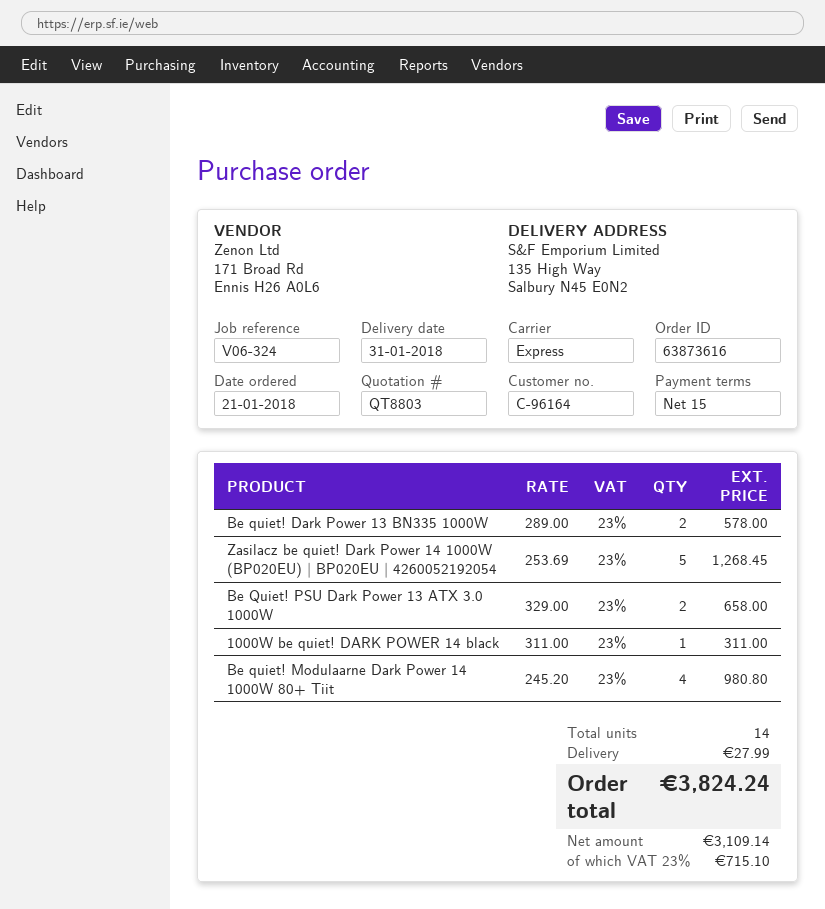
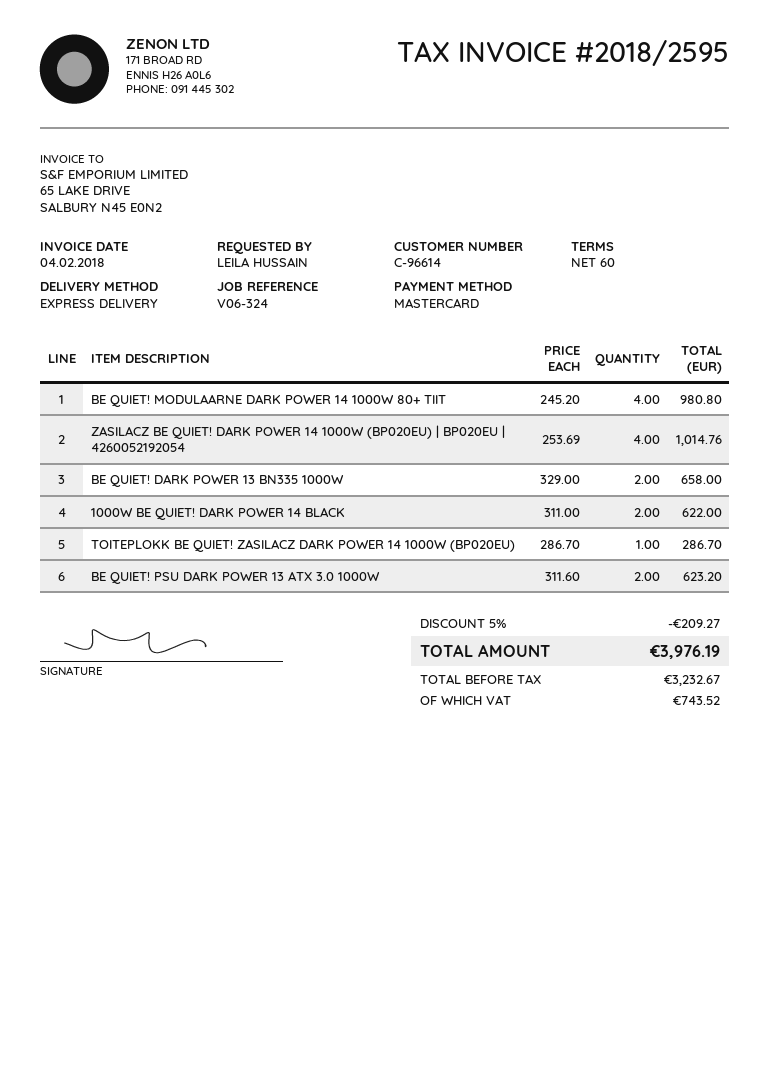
payment terms: 15 days -> 60 days
customer number: C-96164 -> C-96614
Be quiet! Dark Power 13 BN335 1000W: 2 x 289.00 = 578.00 -> 2 x 329.00 = 658.00
Zasilacz be quiet! Dark Power 14 1000W (BP020EU) | BP020EU | 4260052192054: 5 x 253.69 = 1268.45 -> 4 x 253.69 = 1014.76
Be Quiet! PSU Dark Power 13 ATX 3.0 1000W: 2 x 329.00 = 658.00 -> 2 x 311.60 = 623.20
1000W be quiet! DARK POWER 14 black: 1 x 311.00 = 311.00 -> 2 x 311.00 = 622.00
TOITEPLOKK BE QUIET! ZASILACZ DARK POWER 14 1000W (BP020EU): none -> 1 x 286.70 = 286.70
discount: none -> 5% = 209.27
shipping: 27.99 -> none
net: 3109.14 -> 3232.67
tax: 715.10 -> 743.52
total: 3824.24 -> 3976.19

